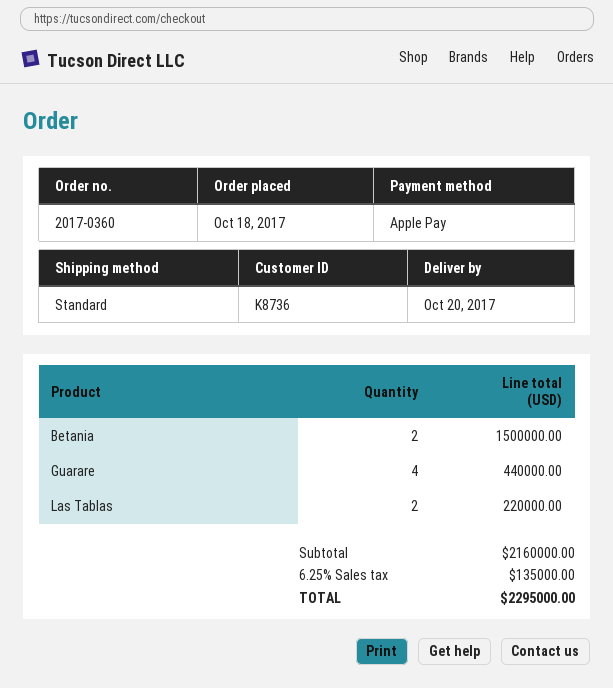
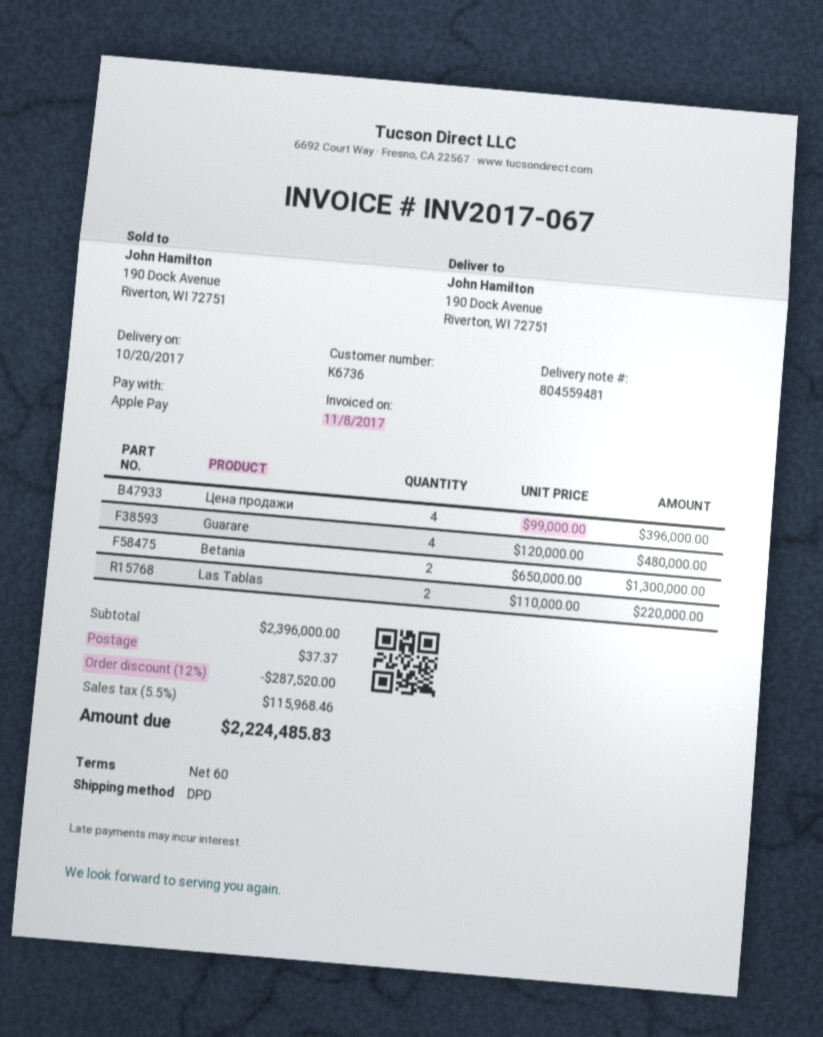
customer number: K8736 -> K6736
shipping method: standard -> DPD
Betania: 2 for 1500000.00 -> 2 for 1300000.00
Guarare: 4 for 440000.00 -> 4 for 480000.00
Цена продажи: none -> 4 for 396000.00
subtotal: 2160000.00 -> 2396000.00
discount: none -> 12% = 287520.00
shipping: none -> 37.37
tax: 6.25% = 135000.00 -> 5.5% = 115968.46
total: 2295000.00 -> 2224485.83

